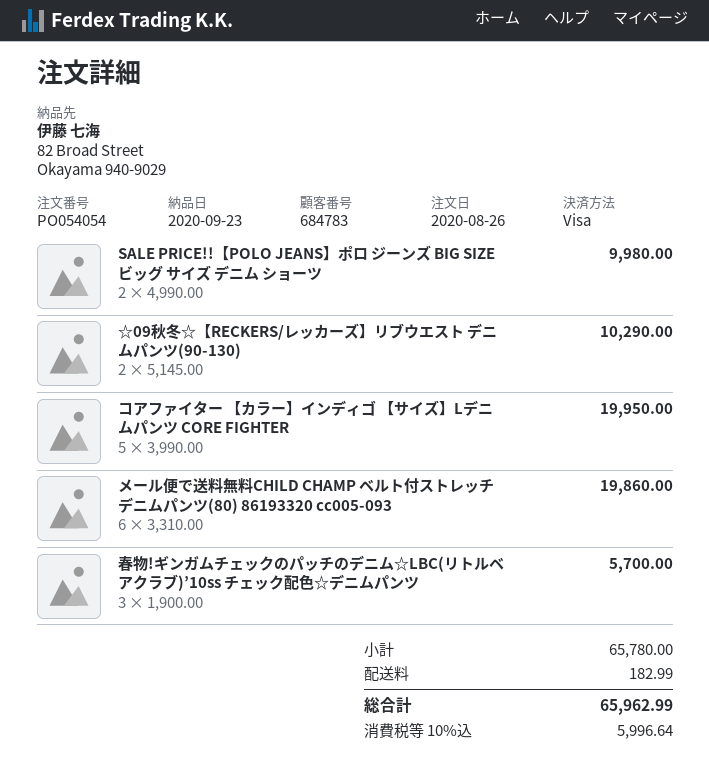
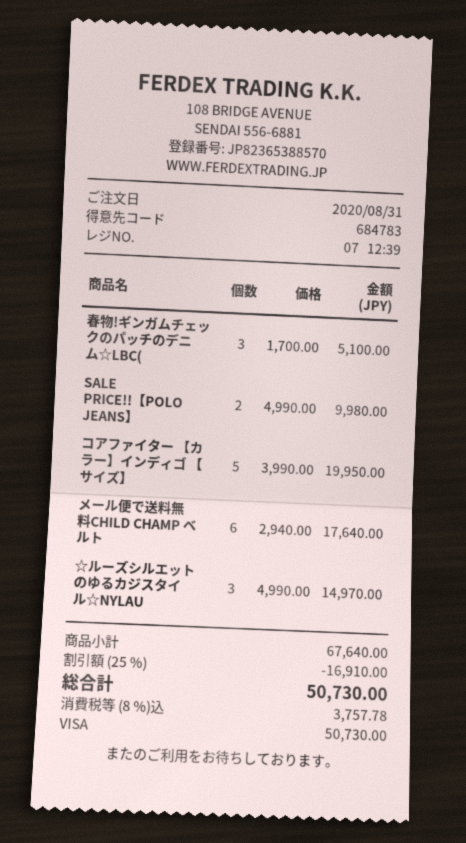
order date: 2020-08-26 -> 2020-08-31
☆09秋冬☆【RECKERS/レッカーズ】リブウエスト デニムパンツ(90-130): 2 x 5145.00 = 10290.00 -> none
メール便で送料無料CHILD CHAMP ベルト付ストレッチデニムパンツ(80) 86193320 cc005-093: 6 x 3310.00 = 19860.00 -> 6 x 2940.00 = 17640.00
春物!ギンガムチェックのパッチのデニム☆LBC(リトルベアクラブ)’10ss チェック配色☆デニムパンツ: 3 x 1900.00 = 5700.00 -> 3 x 1700.00 = 5100.00
☆ルーズシルエットのゆるカジスタイル☆NYLAU: none -> 3 x 4990.00 = 14970.00
subtotal: 65780.00 -> 67640.00
discount: none -> 25% = 16910.00
shipping: 182.99 -> none
tax: 10% = 5996.64 -> 8% = 3757.78
total: 65962.99 -> 50730.00

